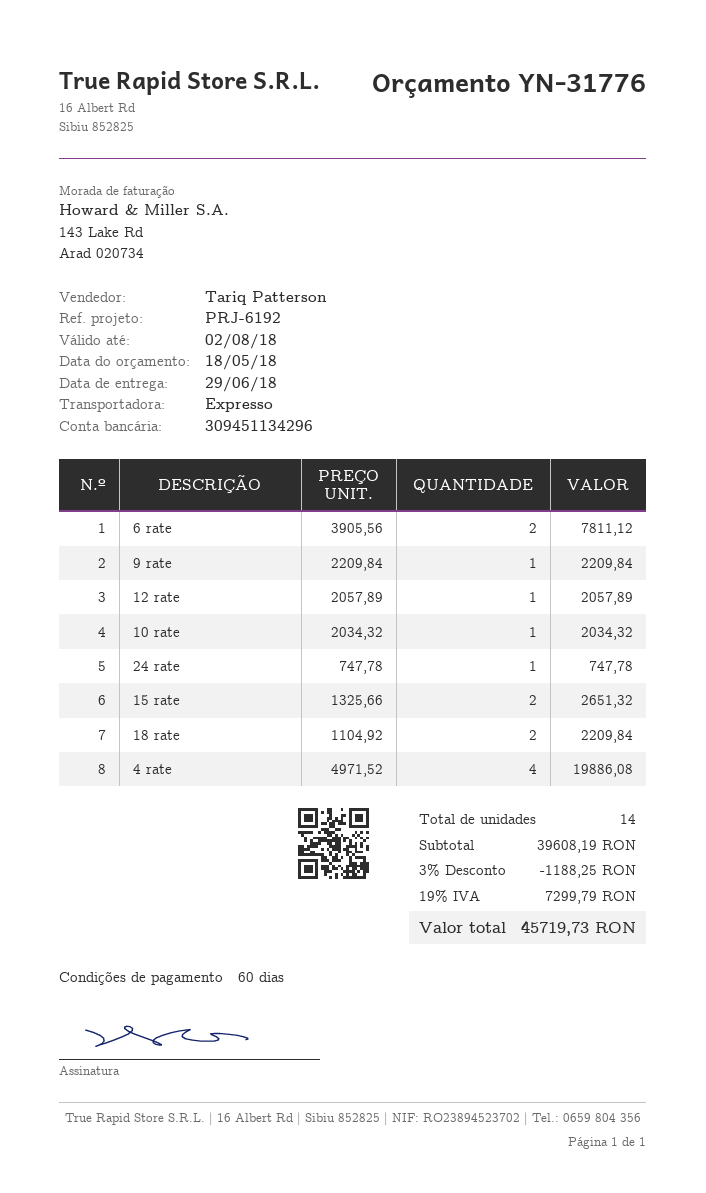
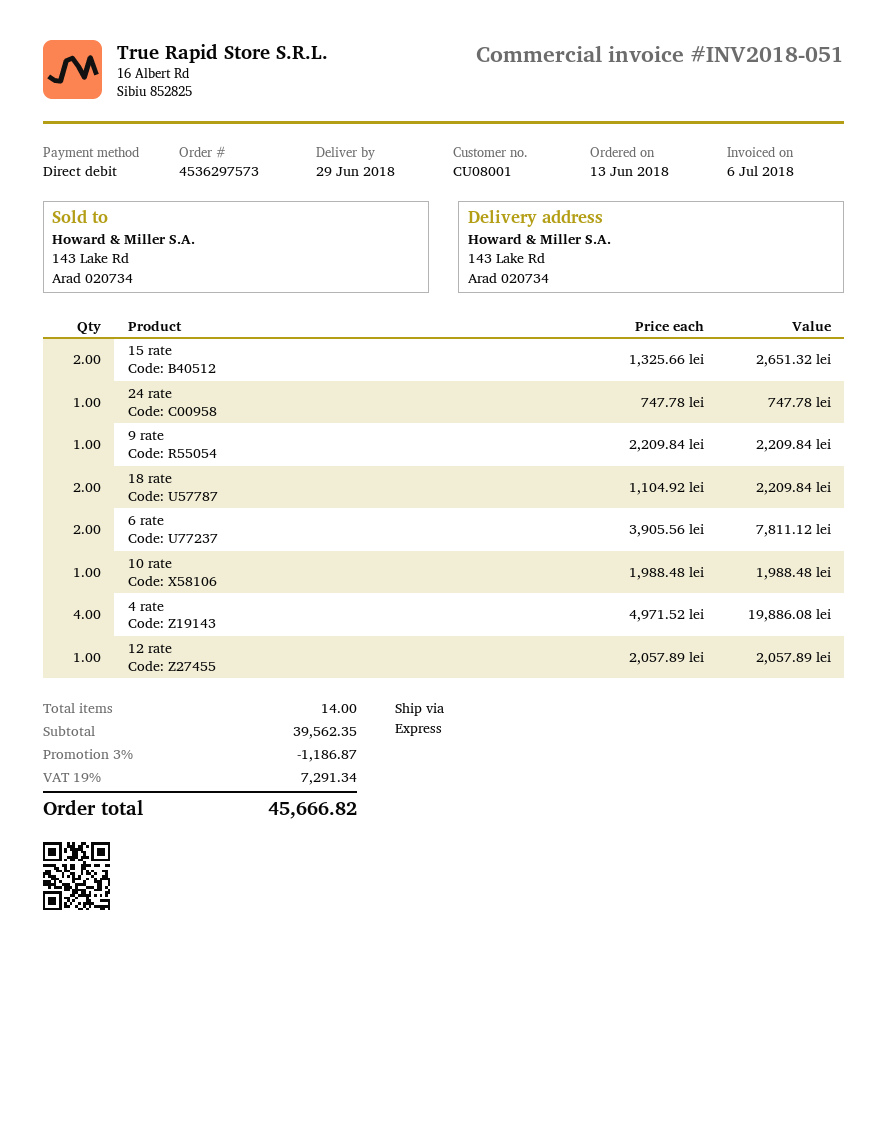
10 rate: 1 x 2034.32 = 2034.32 -> 1 x 1988.48 = 1988.48
subtotal: 39608.19 -> 39562.35
discount: 3% = 1188.25 -> 3% = 1186.87
tax: 19% = 7299.79 -> 19% = 7291.34
total: 45719.73 -> 45666.82

